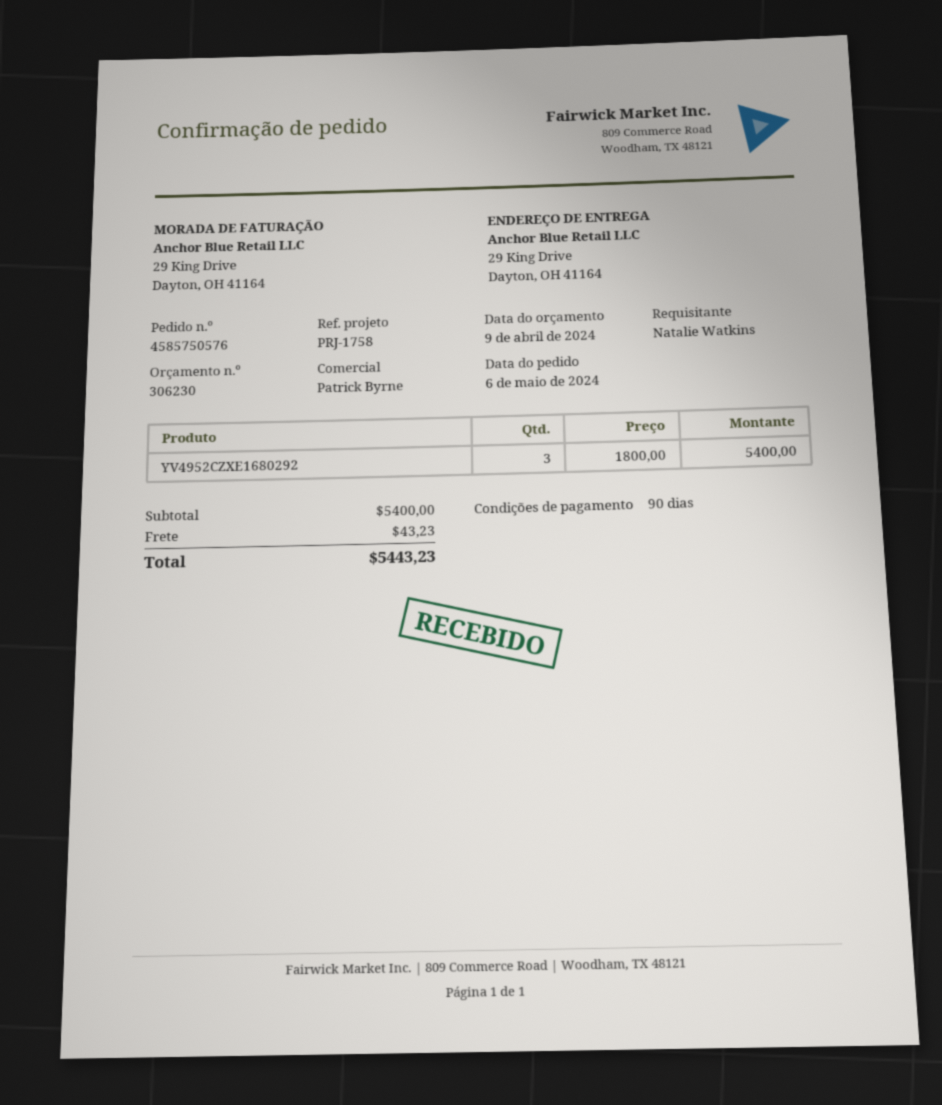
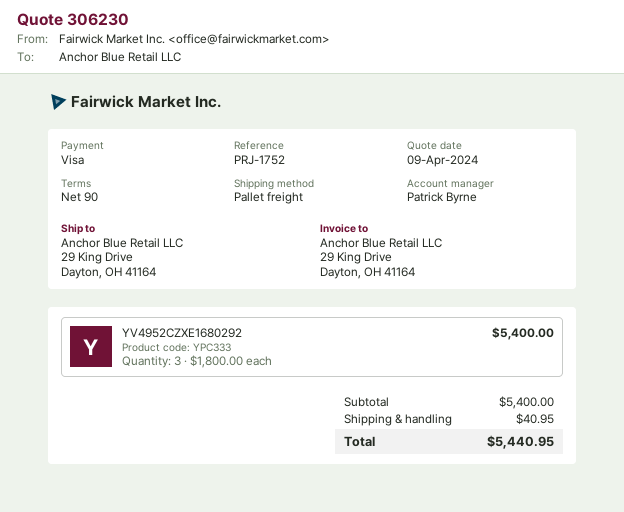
reference: PRJ-1758 -> PRJ-1752
shipping: 43.23 -> 40.95
total: 5443.23 -> 5440.95

